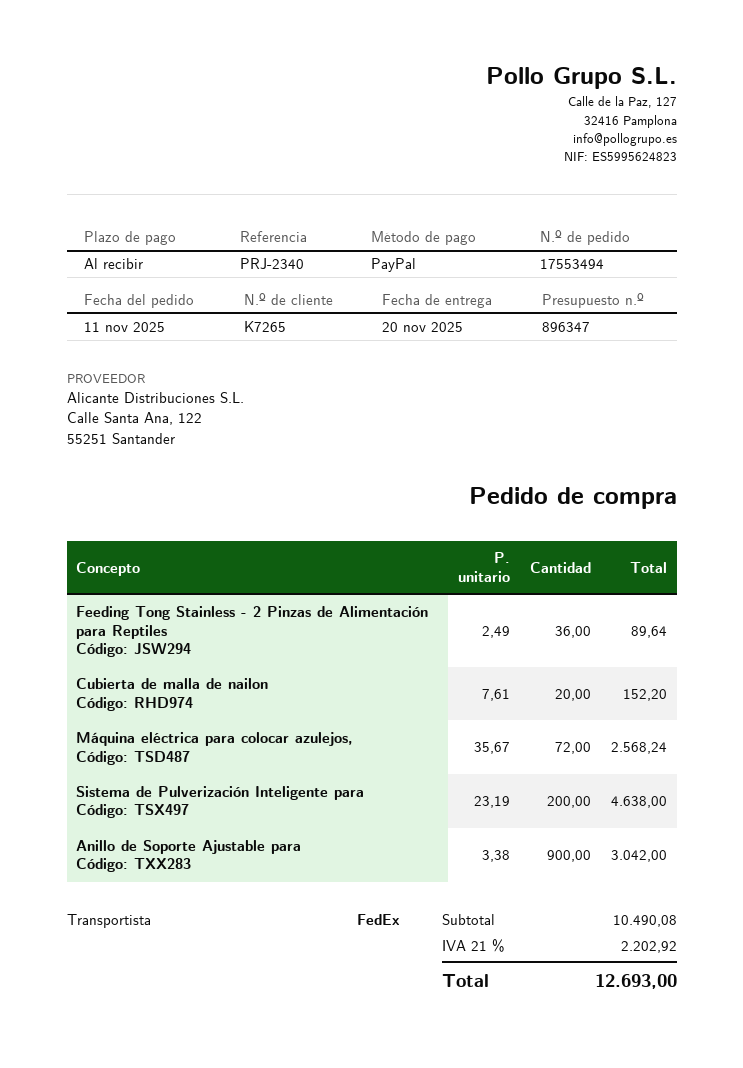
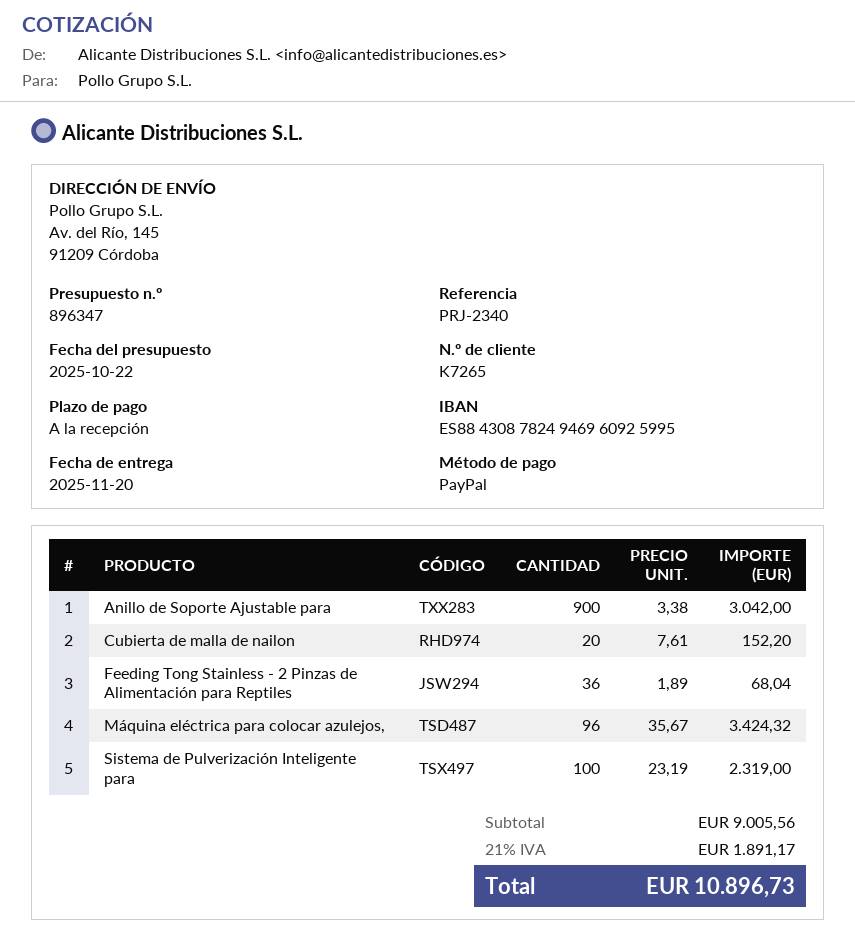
Feeding Tong Stainless - 2 Pinzas de Alimentación para Reptiles: 36 x 2.49 = 89.64 -> 36 x 1.89 = 68.04
Máquina eléctrica para colocar azulejos,: 72 x 35.67 = 2568.24 -> 96 x 35.67 = 3424.32
Sistema de Pulverización Inteligente para: 200 x 23.19 = 4638.00 -> 100 x 23.19 = 2319.00
subtotal: 10490.08 -> 9005.56
tax: 21% = 2202.92 -> 21% = 1891.17
total: 12693.00 -> 10896.73

